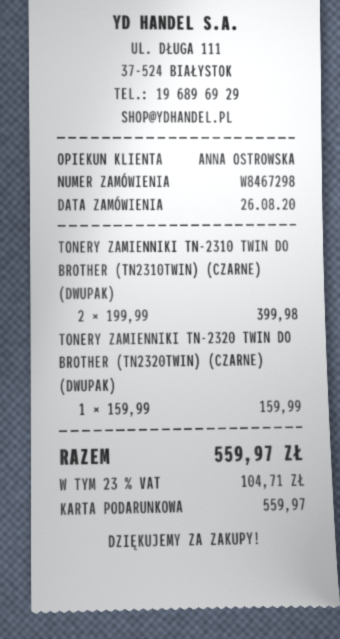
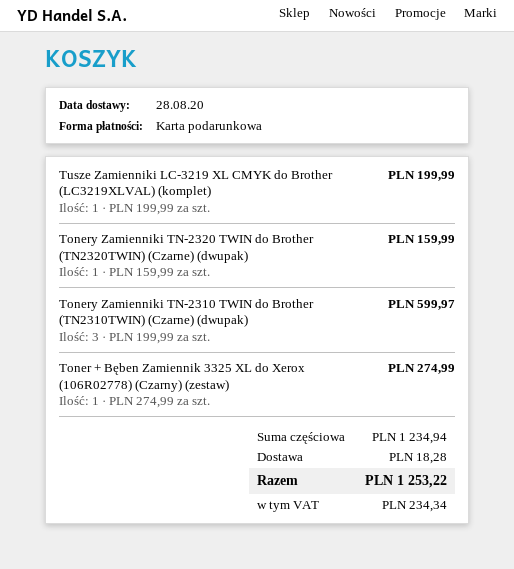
TONERY ZAMIENNIKI TN-2310 TWIN DO BROTHER (TN2310TWIN) (CZARNE) (DWUPAK): 2 x 199.99 = 399.98 -> 3 x 199.99 = 599.97
Tusze Zamienniki LC-3219 XL CMYK do Brother (LC3219XLVAL) (komplet): none -> 1 x 199.99 = 199.99
Toner + Bęben Zamiennik 3325 XL do Xerox (106R02778) (Czarny) (zestaw): none -> 1 x 274.99 = 274.99
shipping: none -> 18.28
tax: 104.71 -> 234.34
total: 559.97 -> 1253.22

